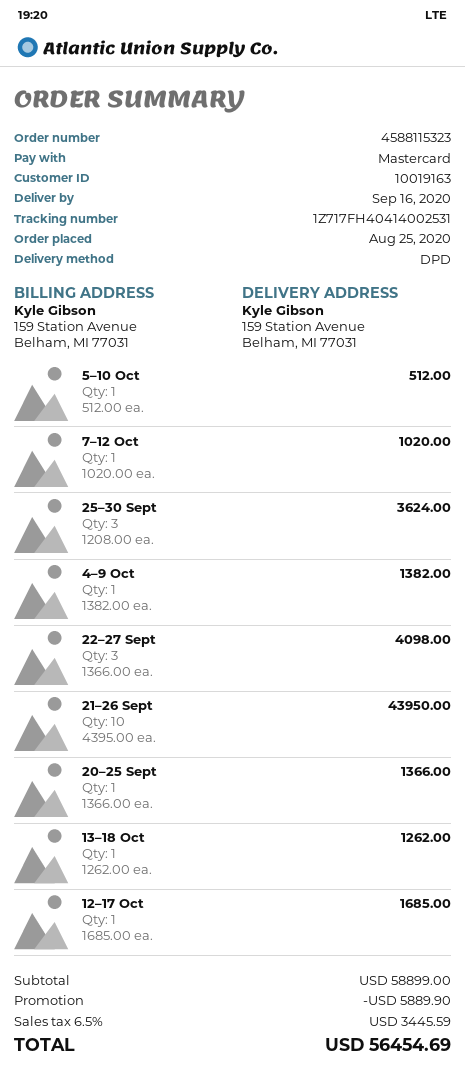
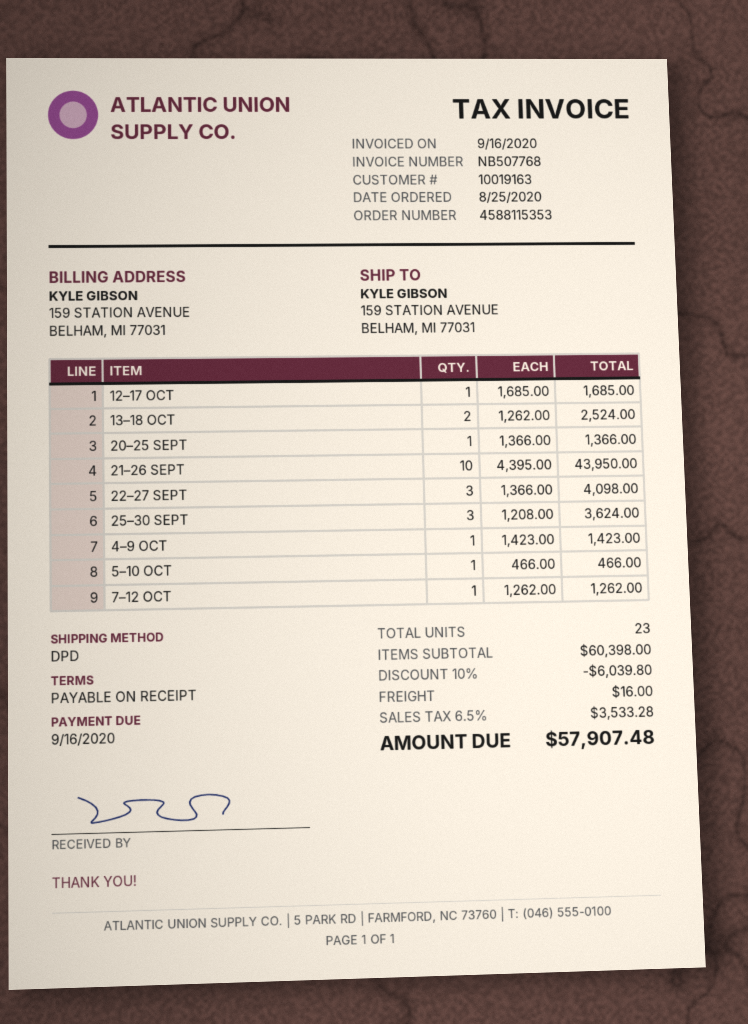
order number: 4588115323 -> 4588115353
5–10 Oct: 1 x 512.00 = 512.00 -> 1 x 466.00 = 466.00
7–12 Oct: 1 x 1020.00 = 1020.00 -> 1 x 1262.00 = 1262.00
4–9 Oct: 1 x 1382.00 = 1382.00 -> 1 x 1423.00 = 1423.00
13–18 Oct: 1 x 1262.00 = 1262.00 -> 2 x 1262.00 = 2524.00
subtotal: 58899.00 -> 60398.00
discount: 5889.90 -> 6039.80
shipping: none -> 16.00
tax: 6.5% = 3445.59 -> 6.5% = 3533.28
total: 56454.69 -> 57907.48

